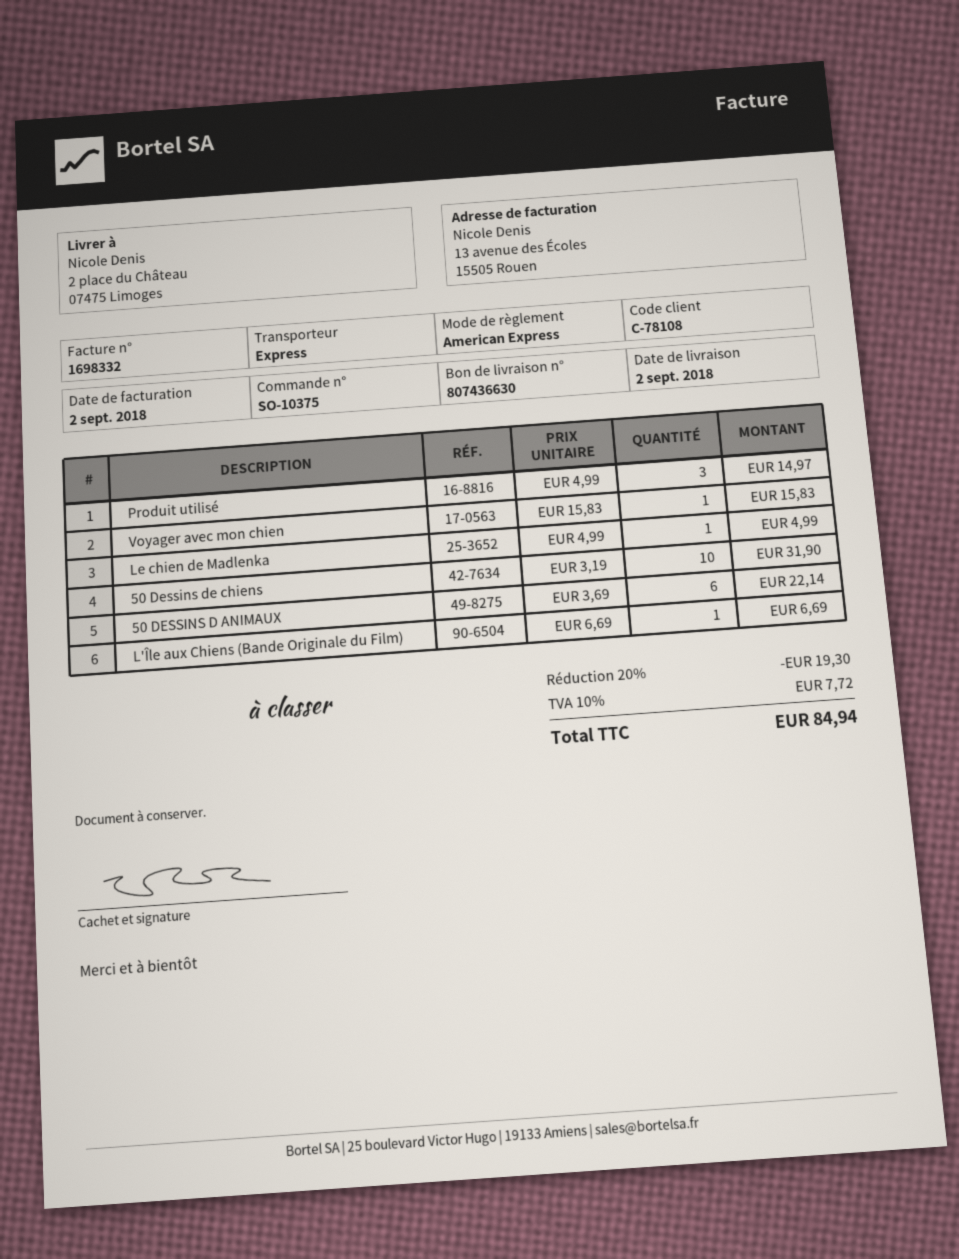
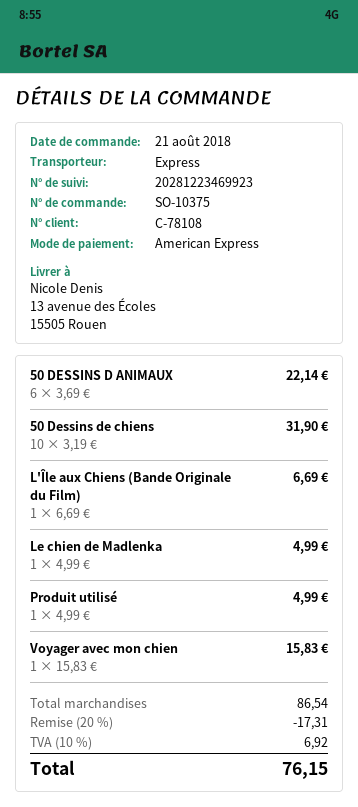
ship to: 2 place du Château, 07475 Limoges -> 13 avenue des Écoles, 15505 Rouen
Produit utilisé: 3 x 4.99 = 14.97 -> 1 x 4.99 = 4.99
discount: 20% = 19.30 -> 20% = 17.31
tax: 10% = 7.72 -> 10% = 6.92
total: 84.94 -> 76.15

